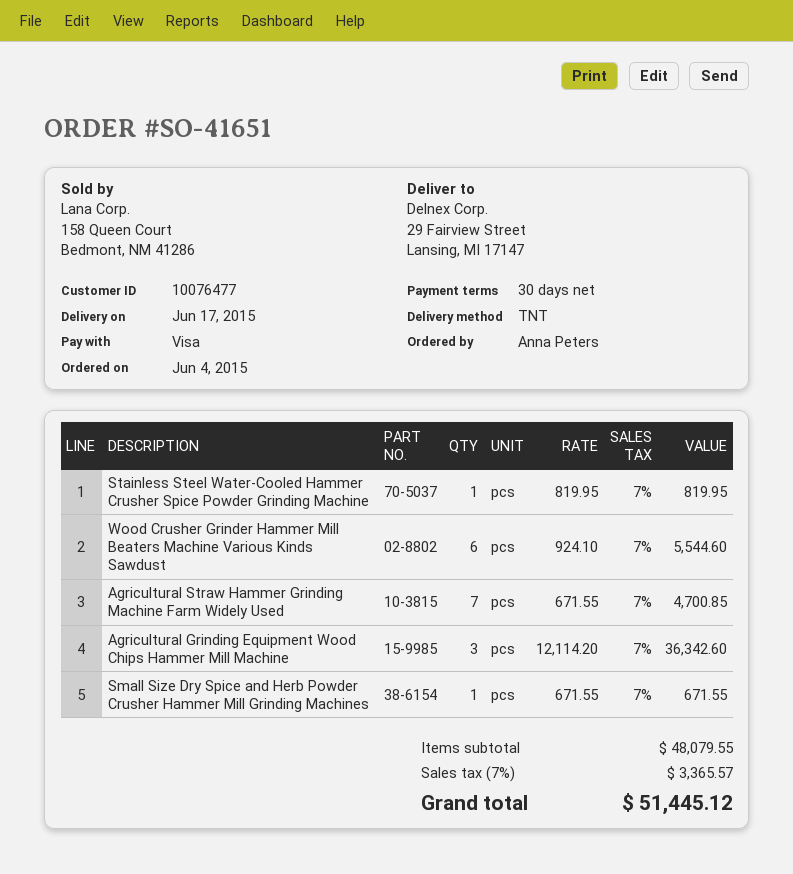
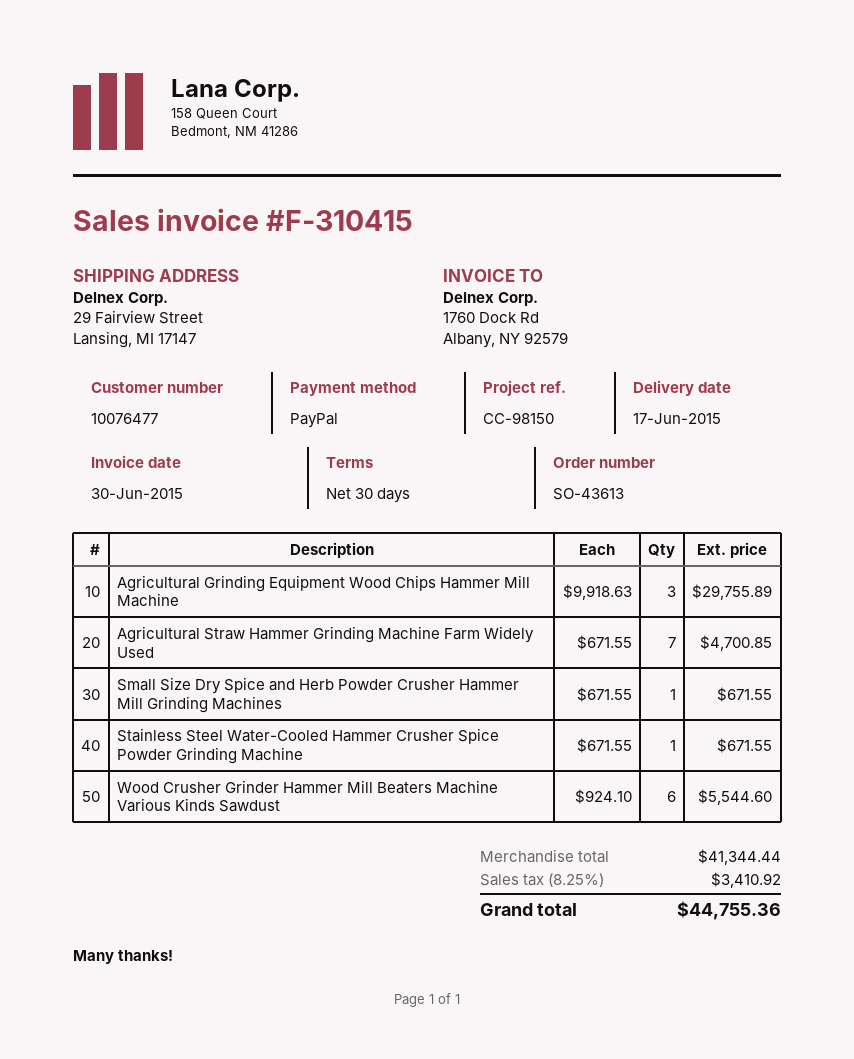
order number: SO-41651 -> SO-43613
payment method: Visa -> PayPal
Stainless Steel Water-Cooled Hammer Crusher Spice Powder Grinding Machine: 1 x 819.95 = 819.95 -> 1 x 671.55 = 671.55
Agricultural Grinding Equipment Wood Chips Hammer Mill Machine: 3 x 12114.20 = 36342.60 -> 3 x 9918.63 = 29755.89
subtotal: 48079.55 -> 41344.44
tax: 7% = 3365.57 -> 8.25% = 3410.92
total: 51445.12 -> 44755.36

